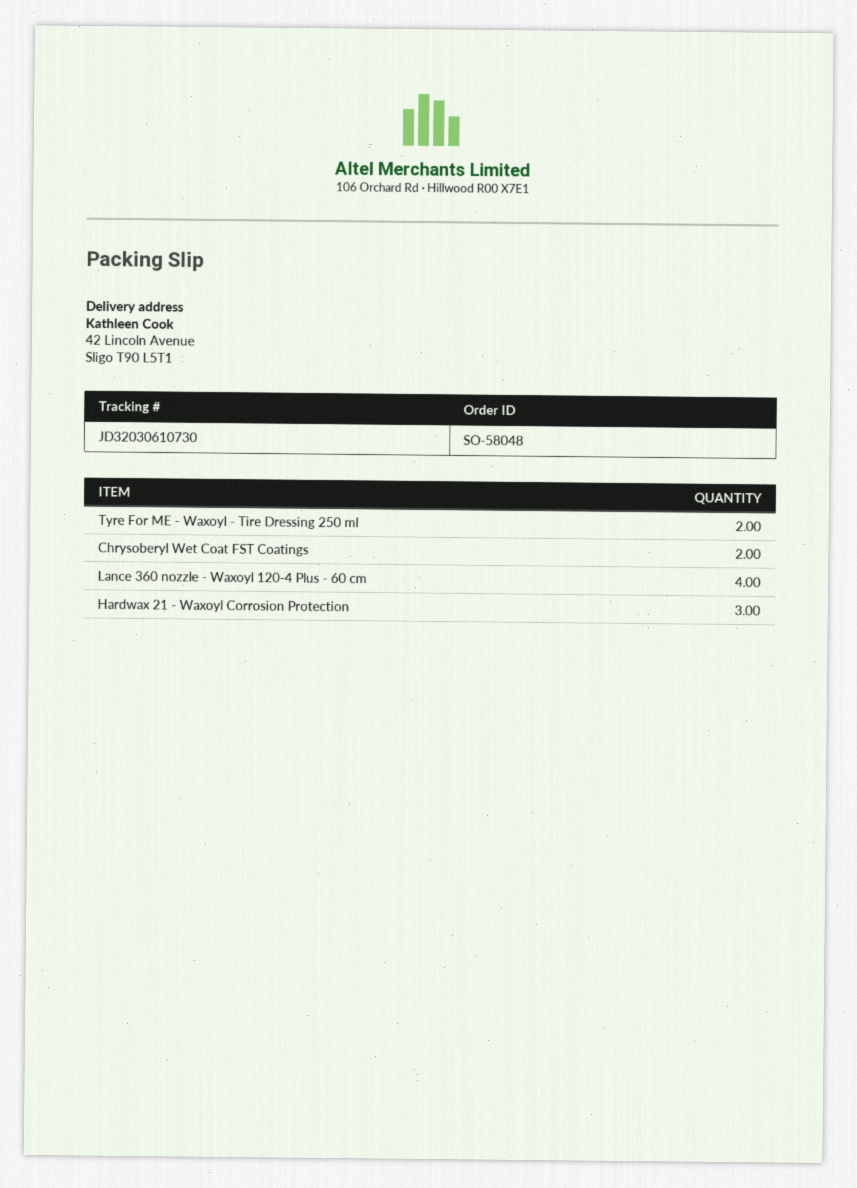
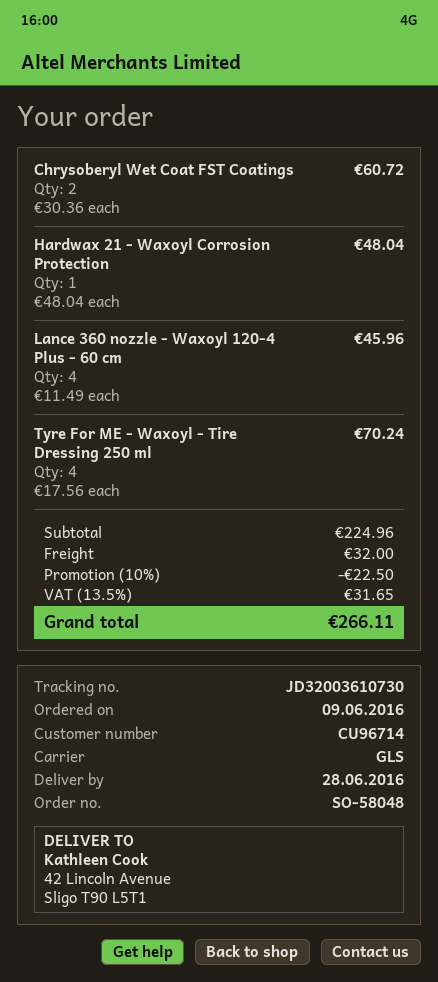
tracking number: JD32030610730 -> JD32003610730
Tyre For ME - Waxoyl - Tire Dressing 250 ml: 2 -> 4
Hardwax 21 - Waxoyl Corrosion Protection: 3 -> 1

